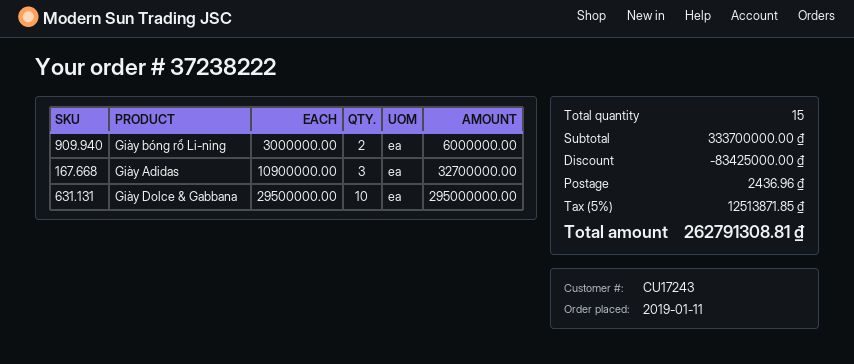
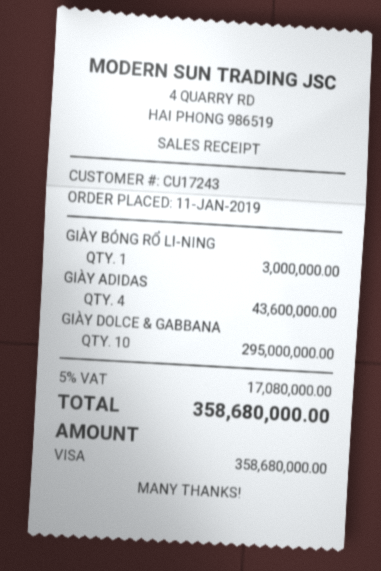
Giày bóng rổ Li-ning: 2 for 6000000.00 -> 1 for 3000000.00
Giày Adidas: 3 for 32700000.00 -> 4 for 43600000.00
discount: 83425000.00 -> none
shipping: 2436.96 -> none
tax: 5% = 12513871.85 -> 5% = 17080000.00
total: 262791308.81 -> 358680000.00

